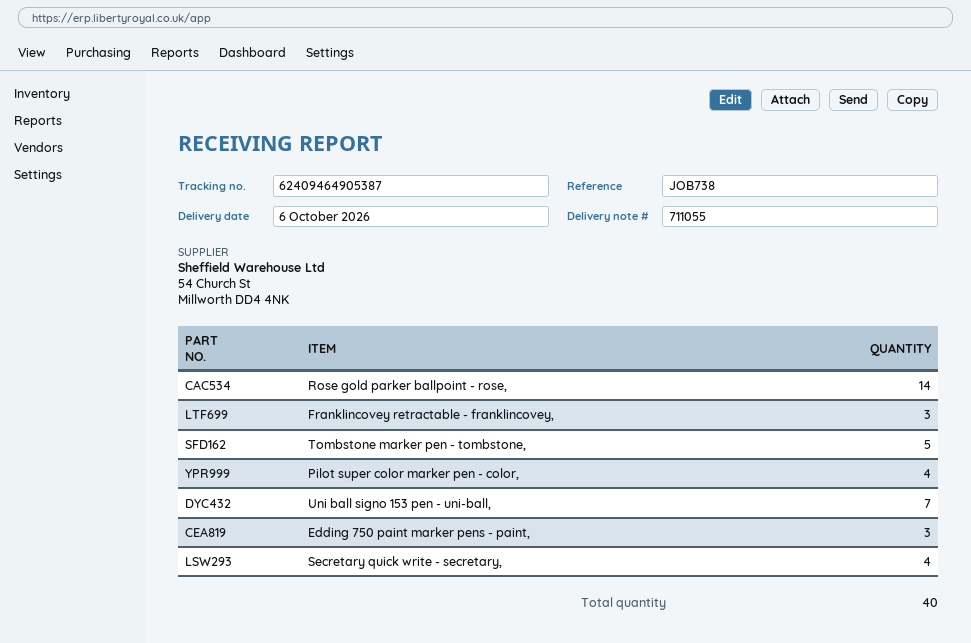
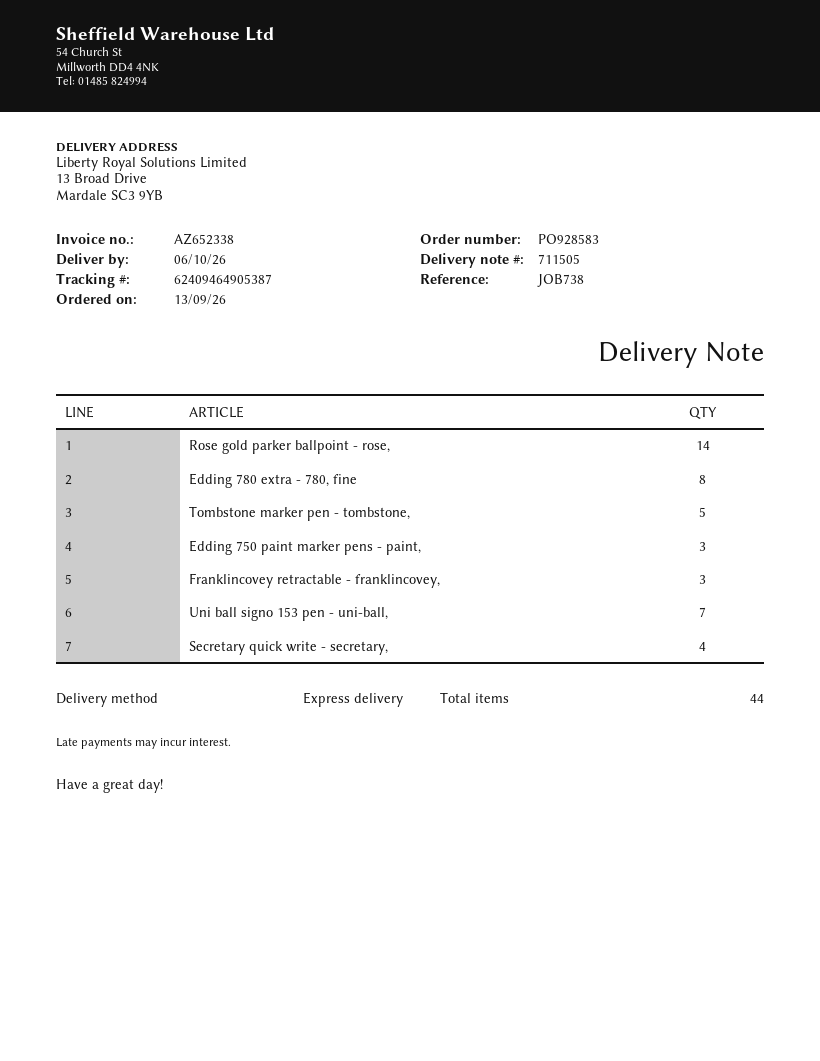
delivery note number: 711055 -> 711505
Pilot super color marker pen - color,: 4 -> none
Edding 780 extra - 780, fine: none -> 8
total quantity: 40 -> 44

